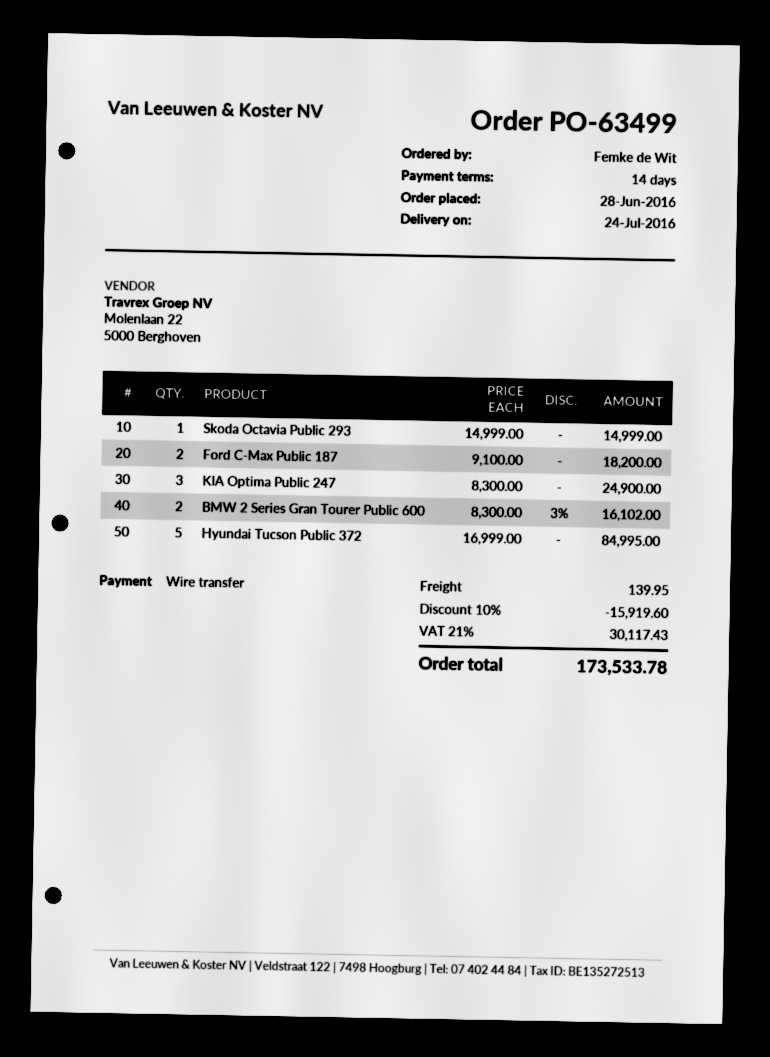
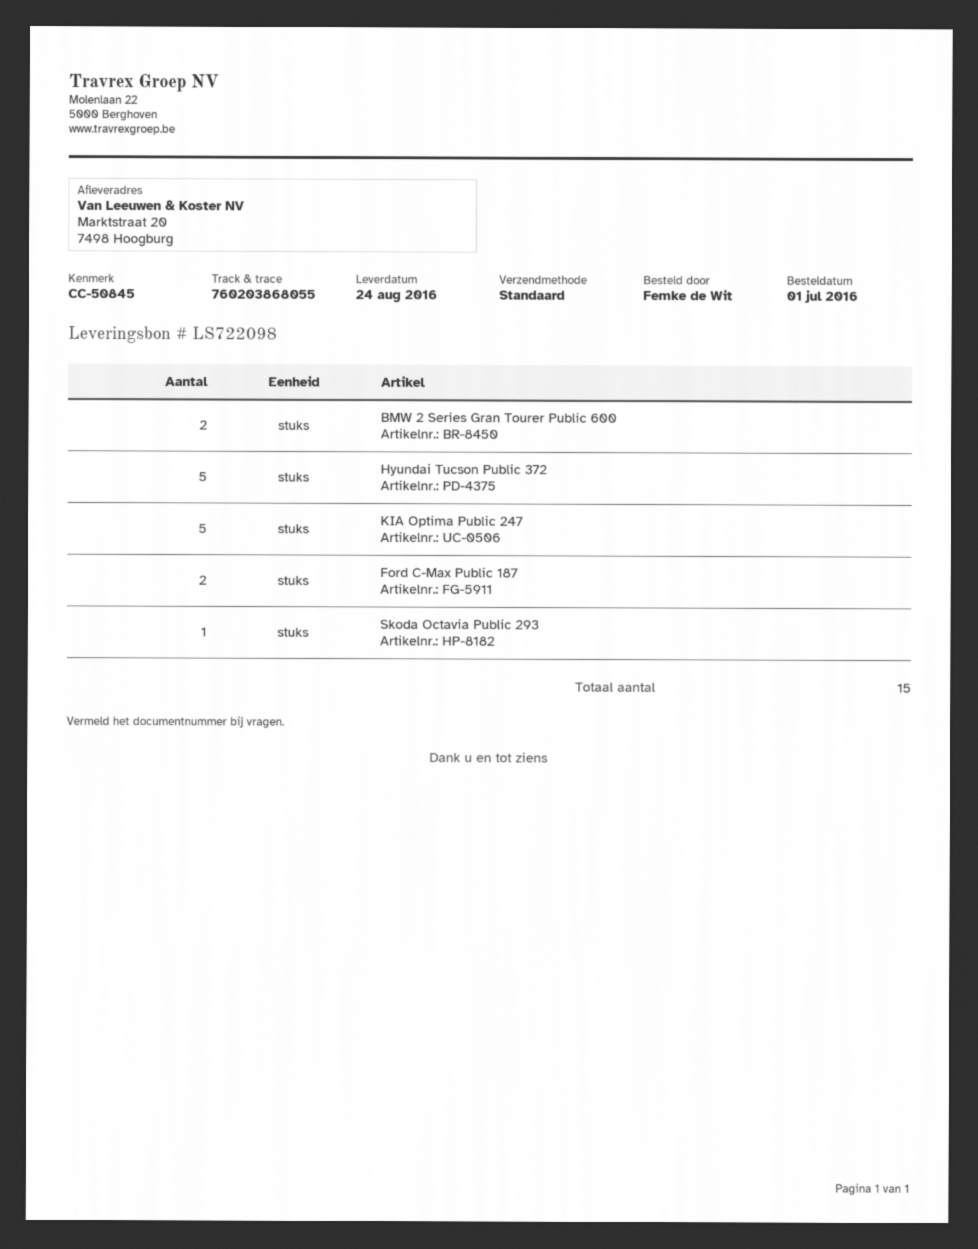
order date: 2016-06-28 -> 2016-07-01
delivery date: 2016-07-24 -> 2016-08-24
KIA Optima Public 247: 3 -> 5

